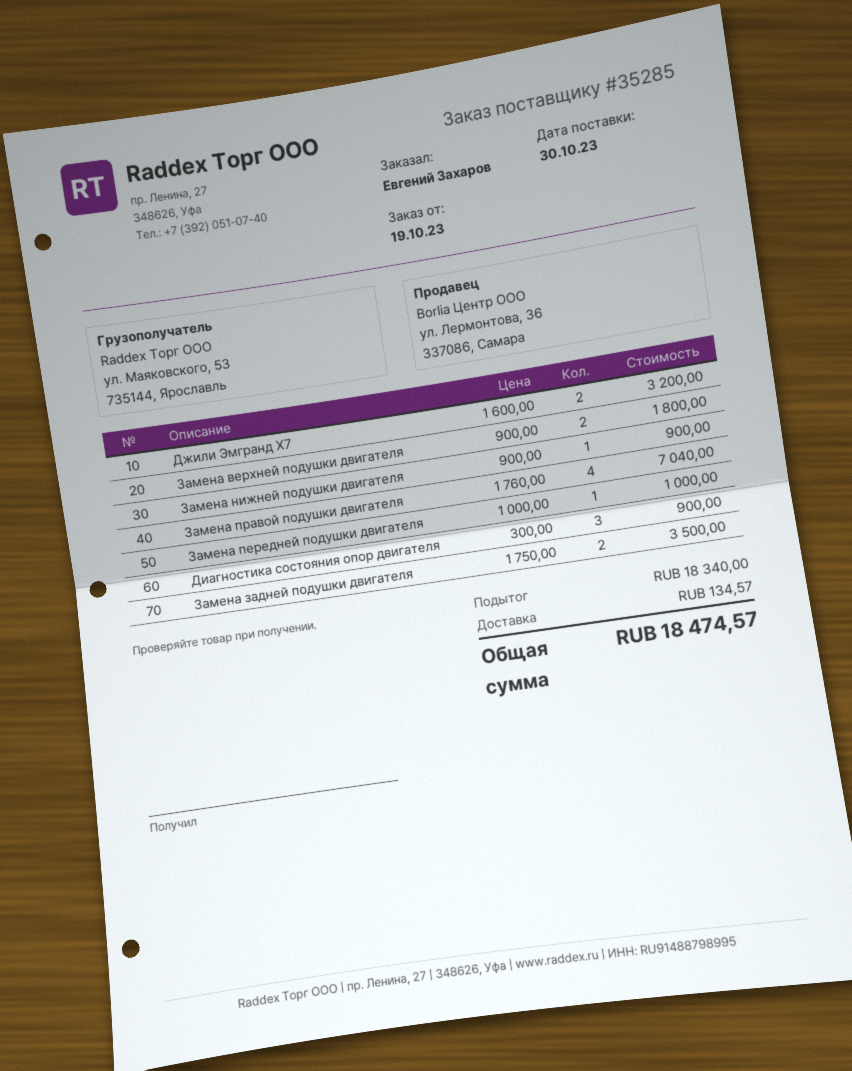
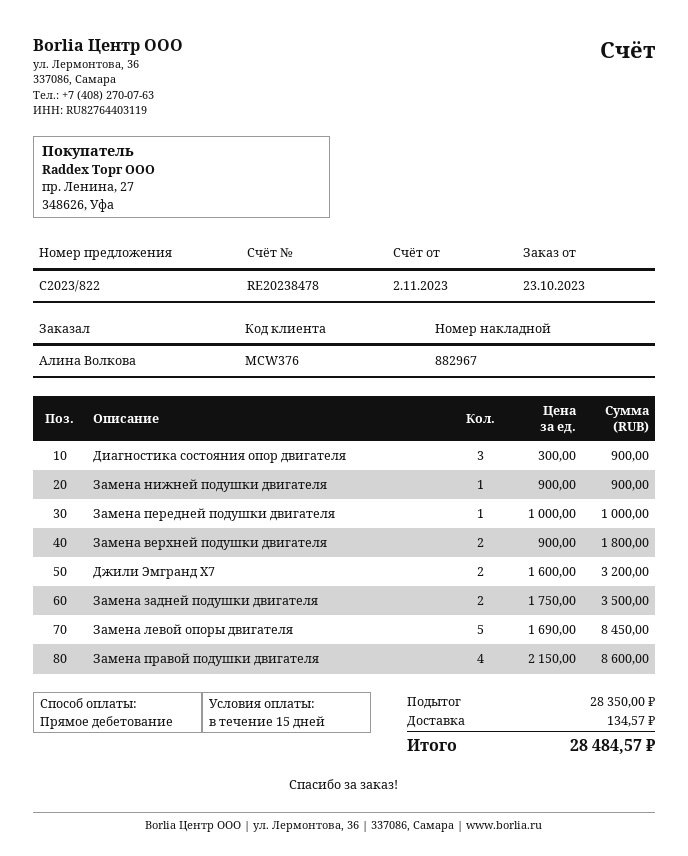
order date: 2023-10-19 -> 2023-10-23
ordered by: Евгений Захаров -> Алина Волкова
Замена правой подушки двигателя: 4 x 1760.00 = 7040.00 -> 4 x 2150.00 = 8600.00
Замена левой опоры двигателя: none -> 5 x 1690.00 = 8450.00
subtotal: 18340.00 -> 28350.00
total: 18474.57 -> 28484.57

